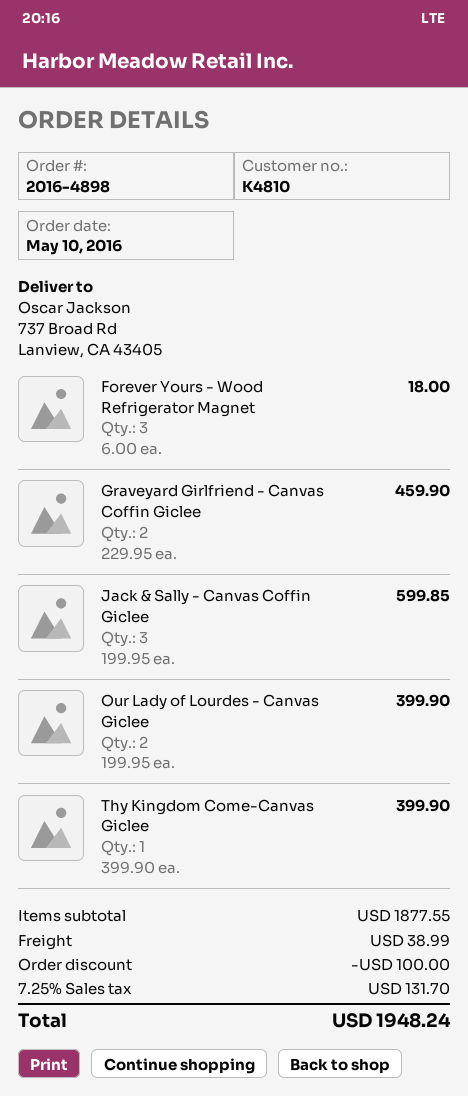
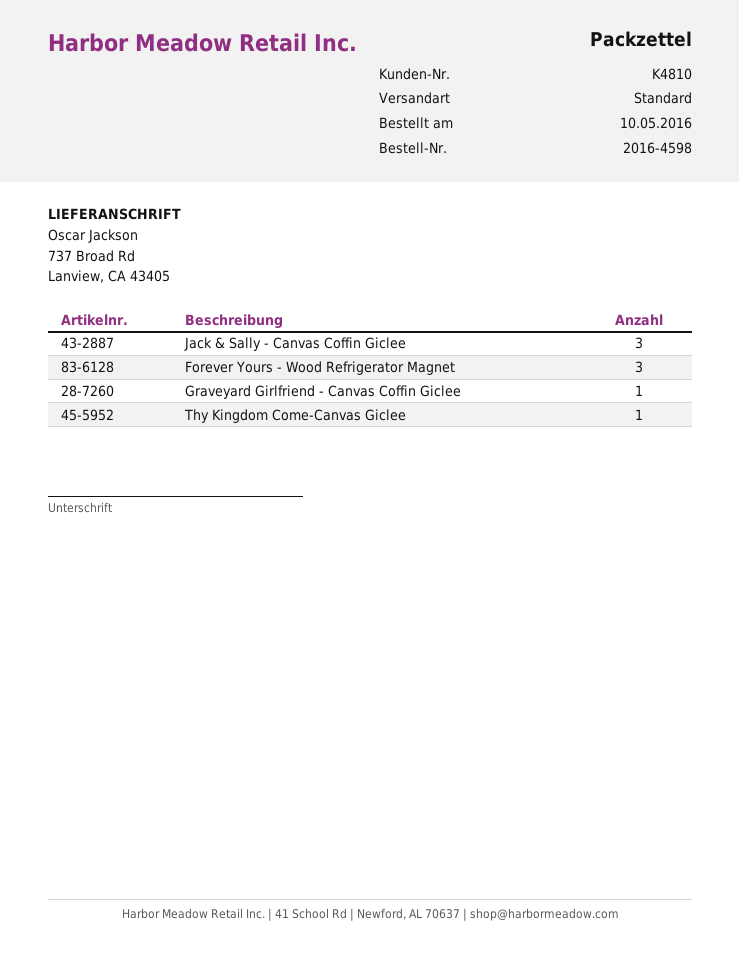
order number: 2016-4898 -> 2016-4598
Graveyard Girlfriend - Canvas Coffin Giclee: 2 -> 1
Our Lady of Lourdes - Canvas Giclee: 2 -> none

